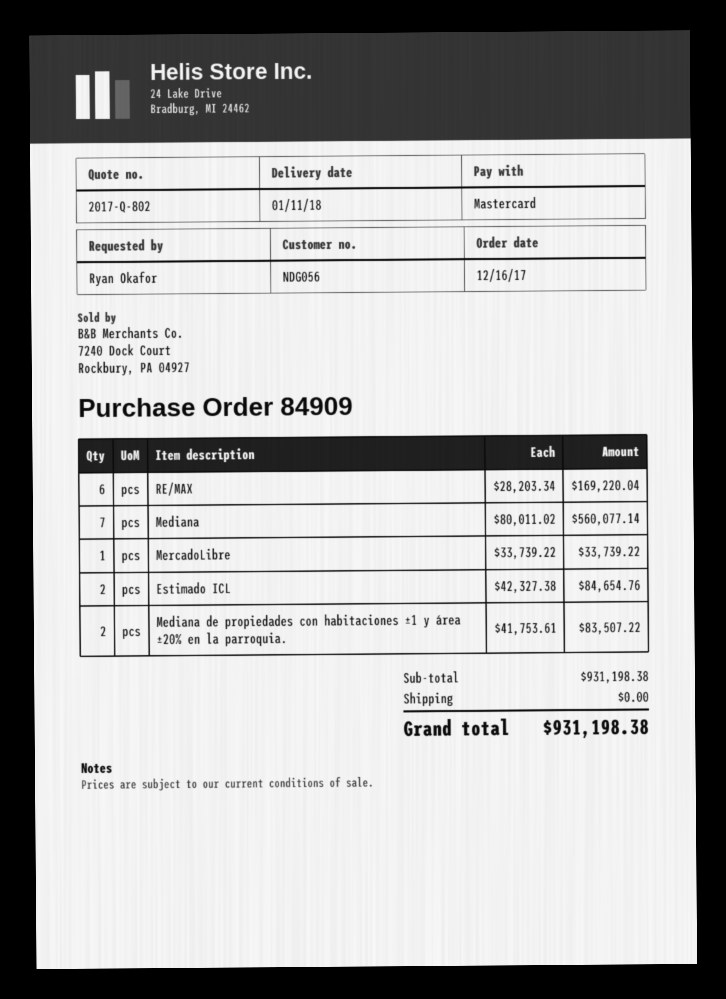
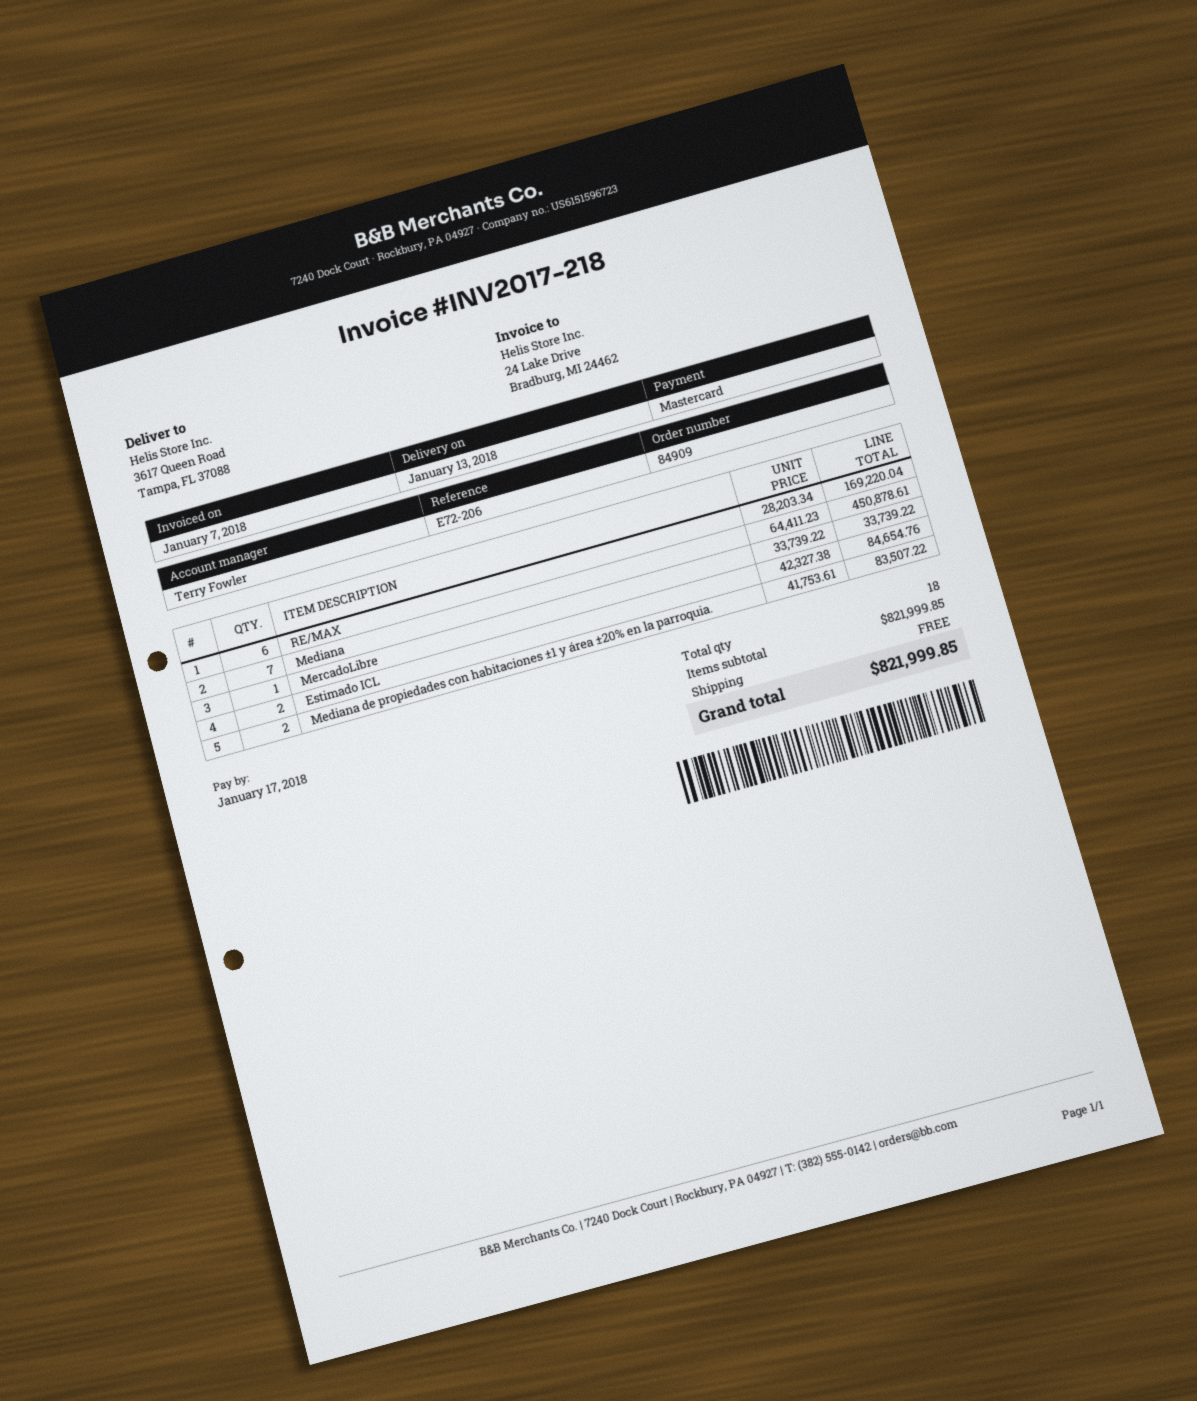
delivery date: 2018-01-11 -> 2018-01-13
Mediana: 7 x 80011.02 = 560077.14 -> 7 x 64411.23 = 450878.61
subtotal: 931198.38 -> 821999.85
total: 931198.38 -> 821999.85

